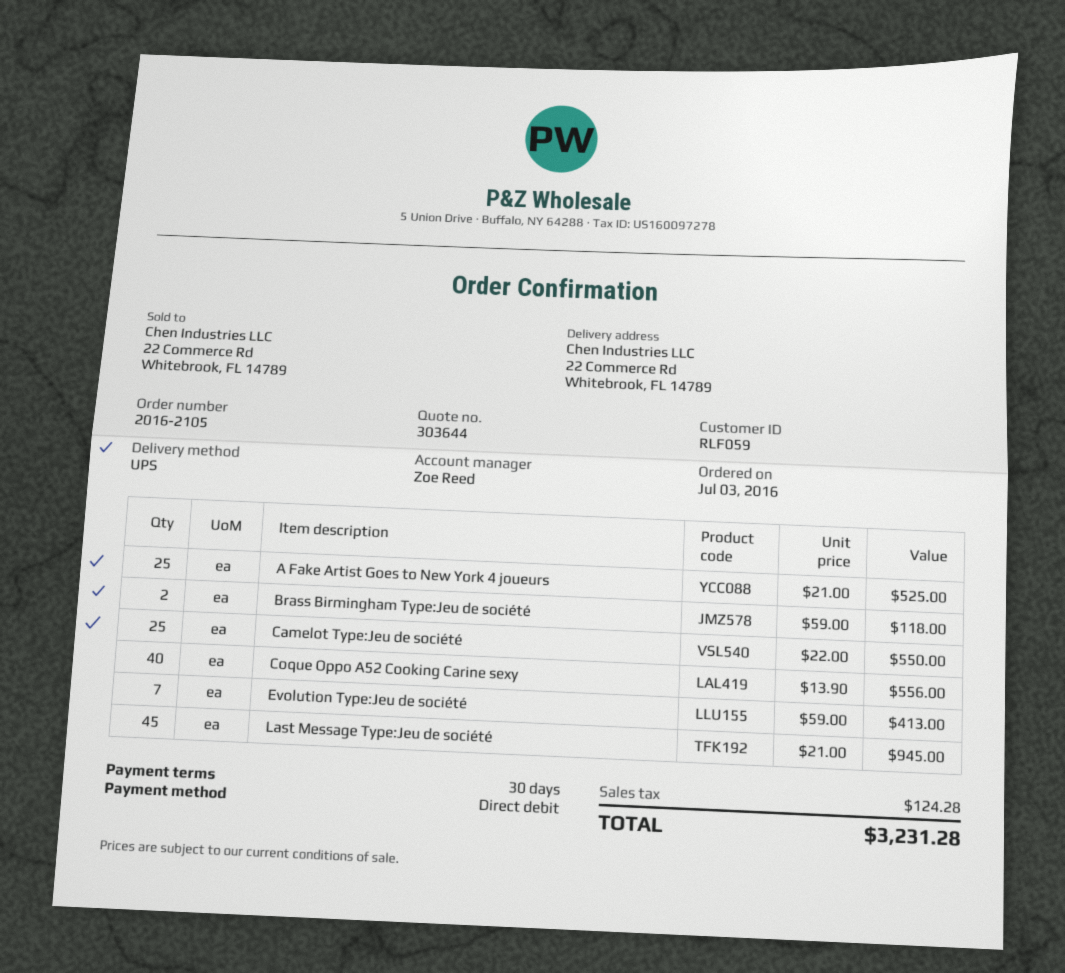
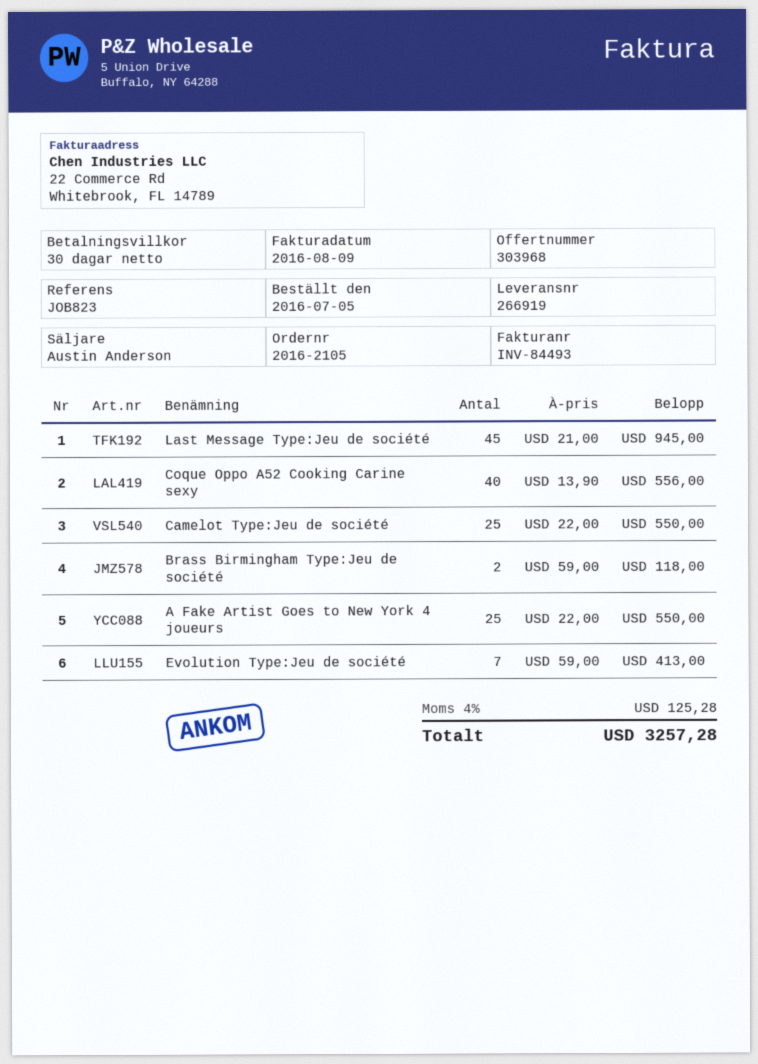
quote number: 303644 -> 303968
order date: 2016-07-03 -> 2016-07-05
sales rep: Zoe Reed -> Austin Anderson
A Fake Artist Goes to New York 4 joueurs: 25 x 21.00 = 525.00 -> 25 x 22.00 = 550.00
tax: 124.28 -> 125.28
total: 3231.28 -> 3257.28

